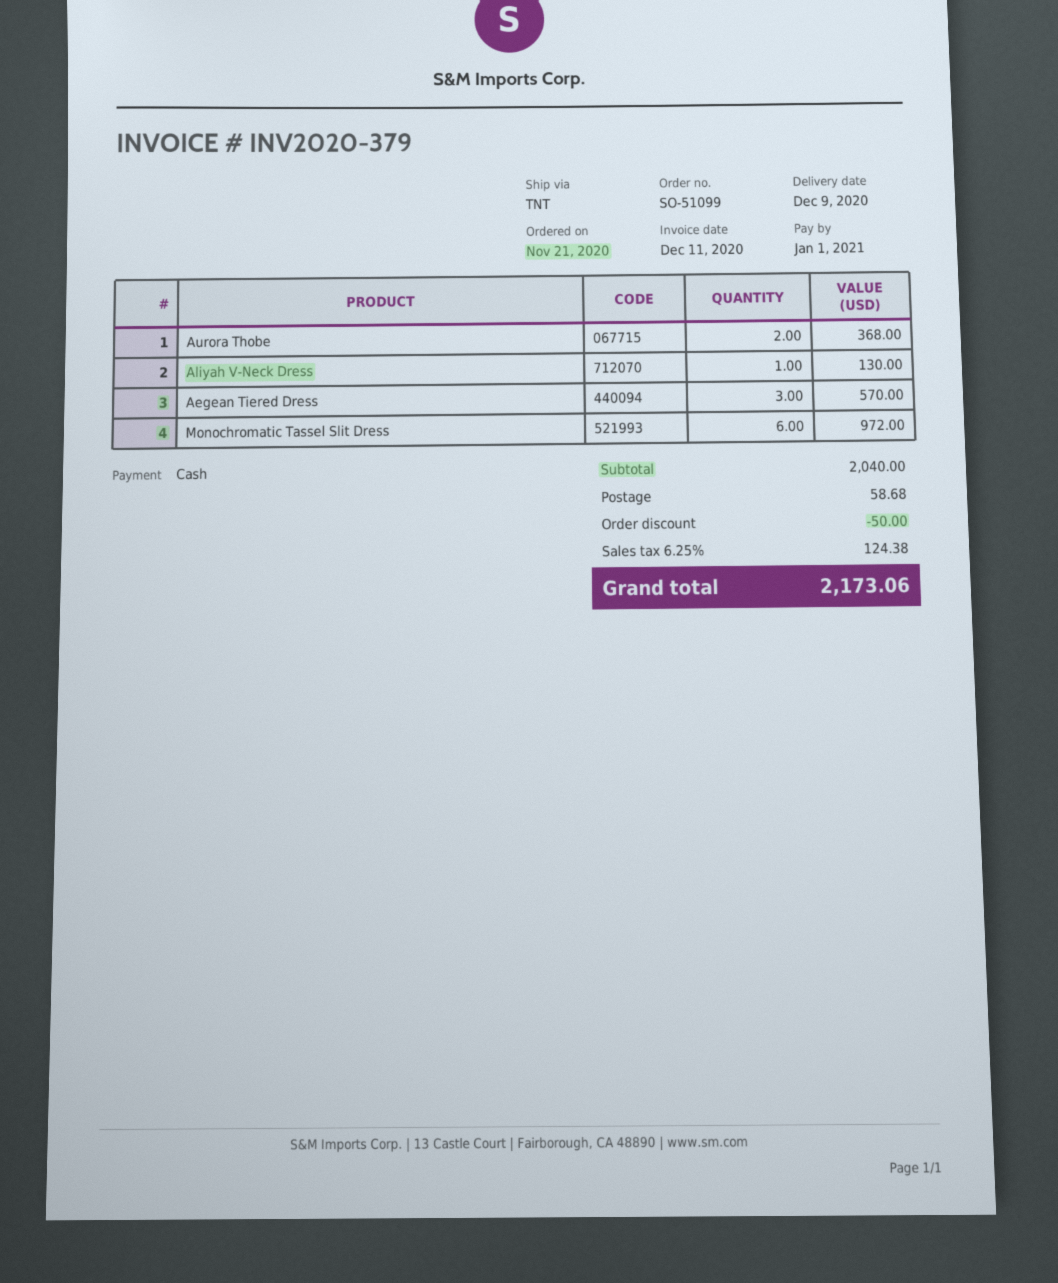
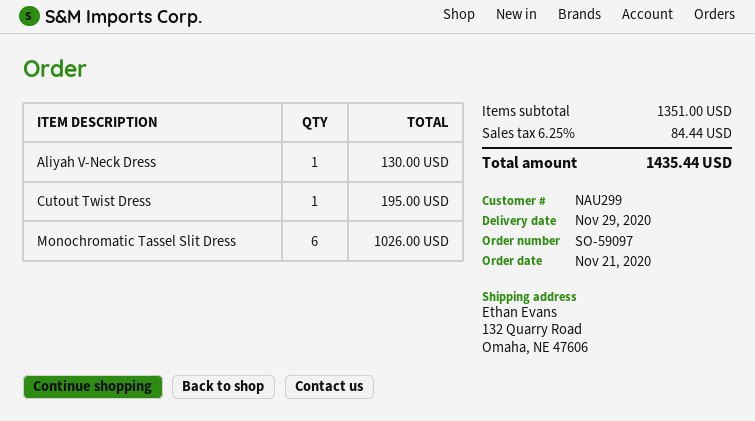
order number: SO-51099 -> SO-59097
delivery date: 2020-12-09 -> 2020-11-29
Aurora Thobe: 2 for 368.00 -> none
Aegean Tiered Dress: 3 for 570.00 -> none
Monochromatic Tassel Slit Dress: 6 for 972.00 -> 6 for 1026.00
Cutout Twist Dress: none -> 1 for 195.00
subtotal: 2040.00 -> 1351.00
discount: 50.00 -> none
shipping: 58.68 -> none
tax: 6.25% = 124.38 -> 6.25% = 84.44
total: 2173.06 -> 1435.44

